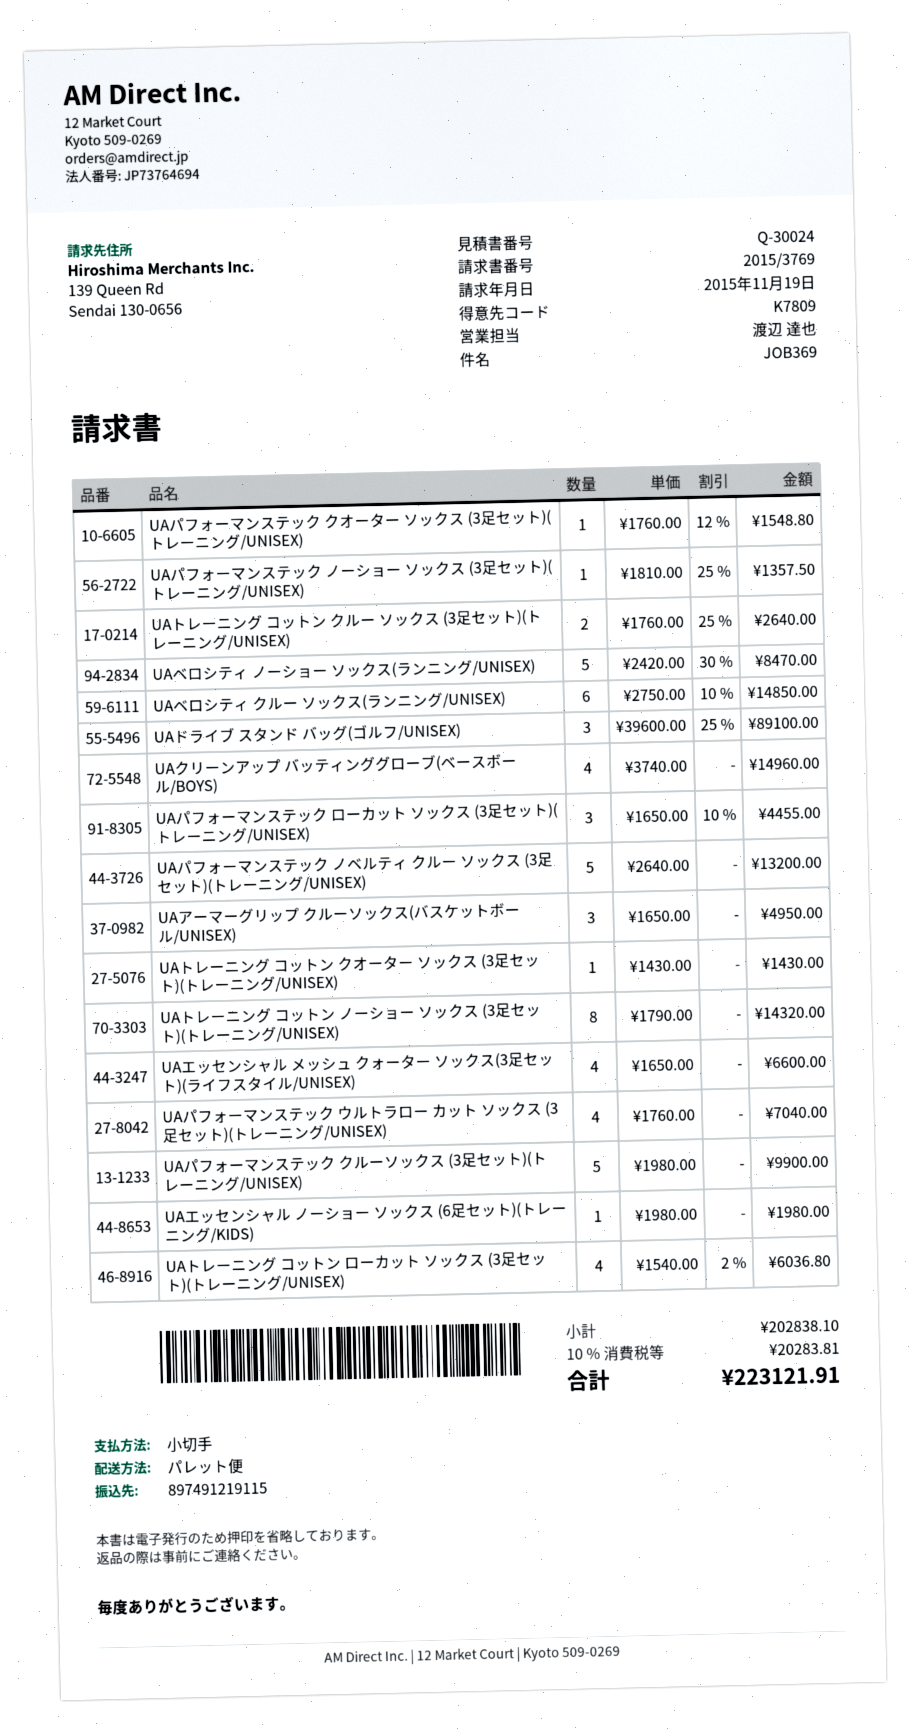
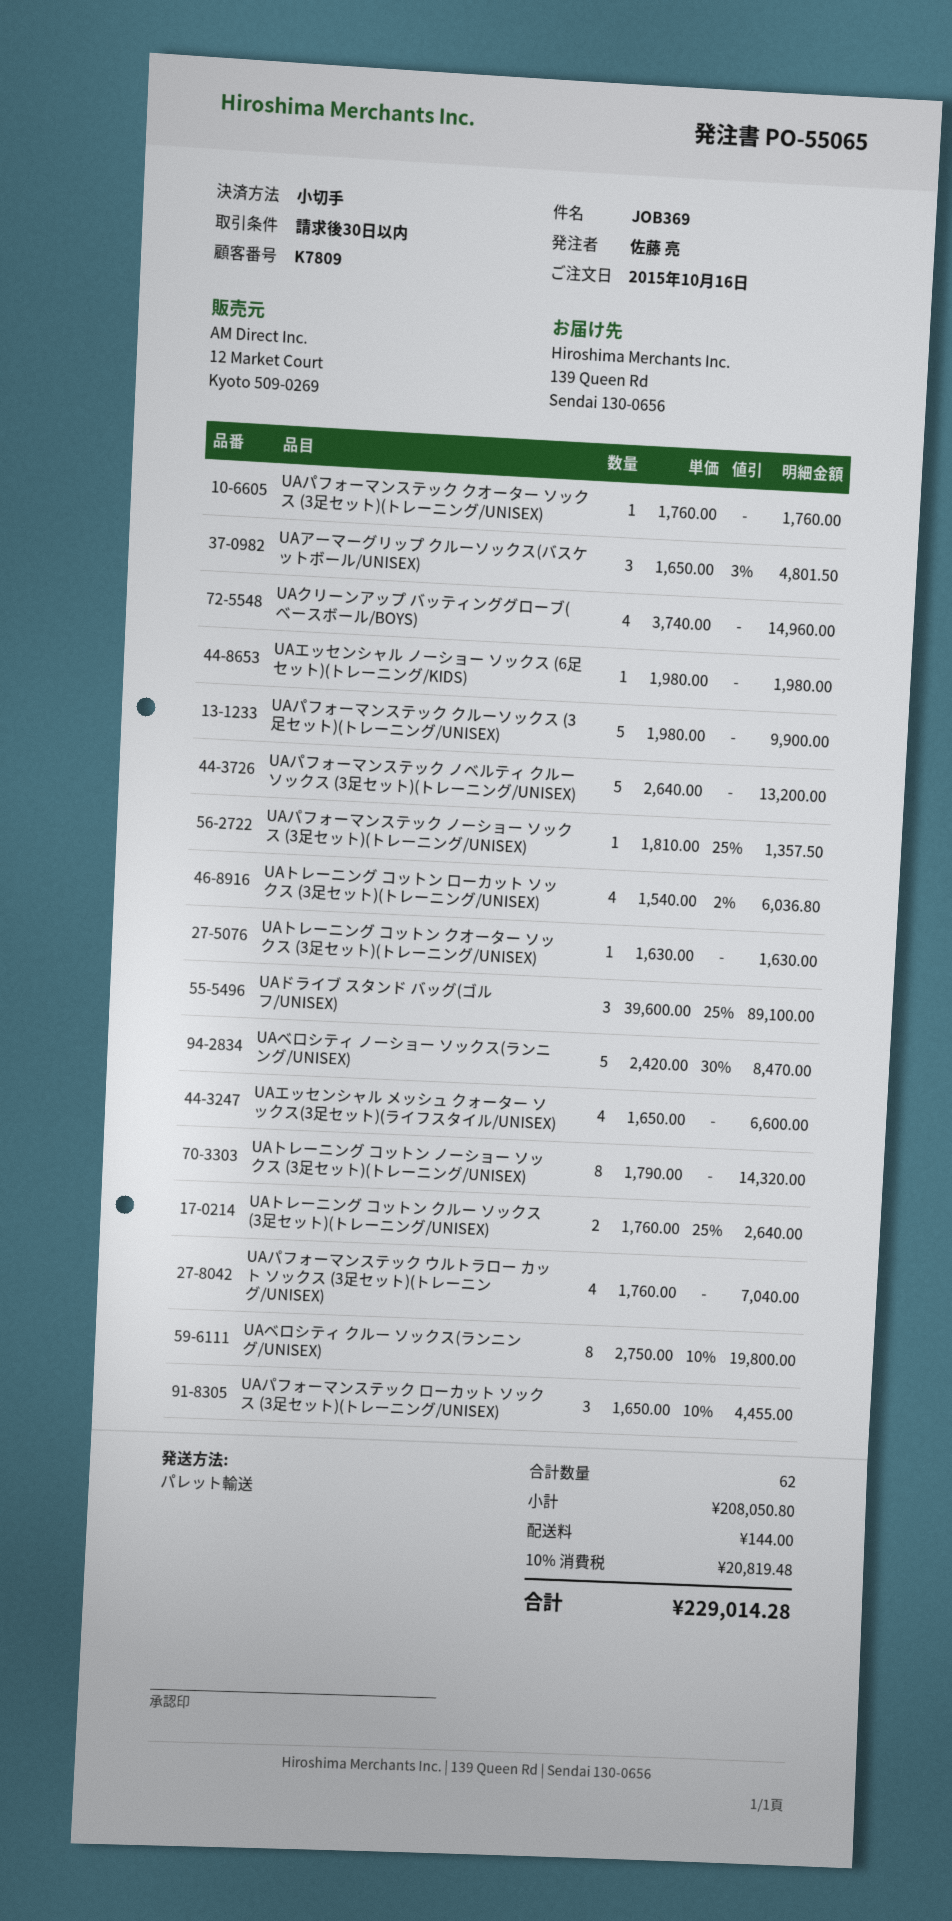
UAパフォーマンステック クオーター ソックス (3足セット)(トレーニング/UNISEX): 1 x 1760.00 - 12% = 1548.80 -> 1 x 1760.00 = 1760.00
UAベロシティ クルー ソックス(ランニング/UNISEX): 6 x 2750.00 - 10% = 14850.00 -> 8 x 2750.00 - 10% = 19800.00
UAアーマーグリップ クルーソックス(バスケットボール/UNISEX): 3 x 1650.00 = 4950.00 -> 3 x 1650.00 - 3% = 4801.50
UAトレーニング コットン クオーター ソックス (3足セット)(トレーニング/UNISEX): 1 x 1430.00 = 1430.00 -> 1 x 1630.00 = 1630.00
subtotal: 202838.10 -> 208050.80
shipping: none -> 144.00
tax: 10% = 20283.81 -> 10% = 20819.48
total: 223121.91 -> 229014.28

